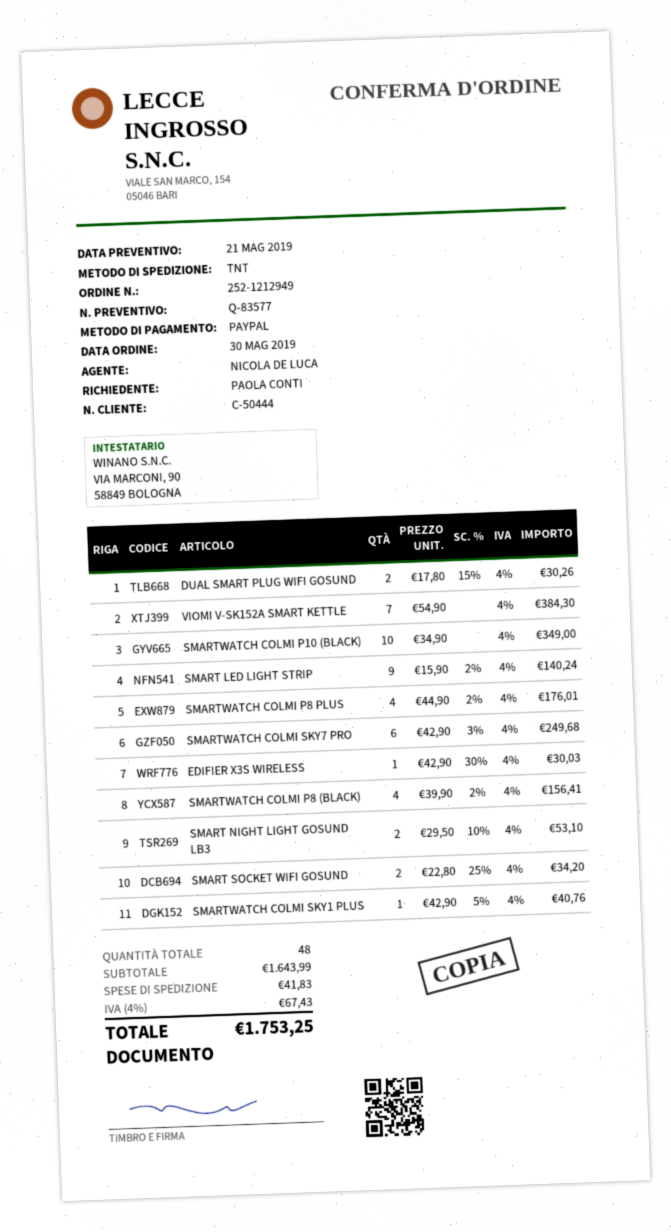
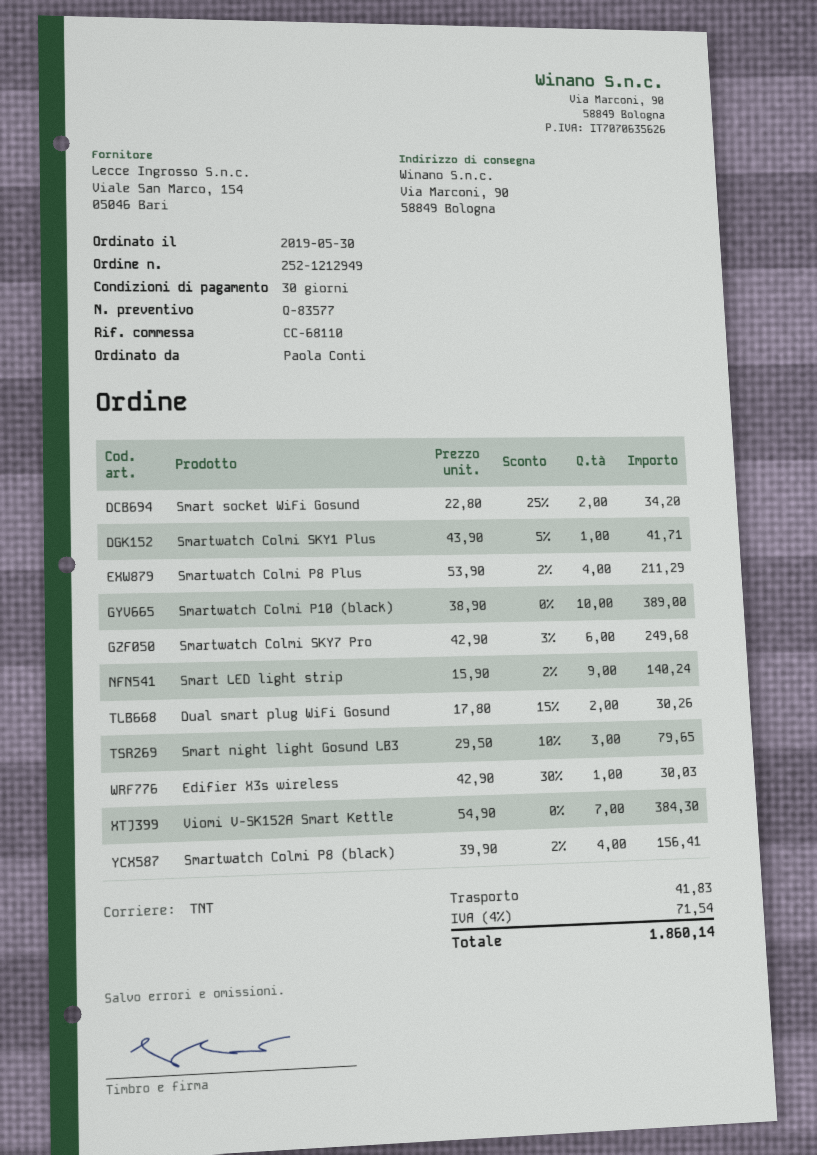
SMARTWATCH COLMI P10 (BLACK): 10 x 34.90 = 349.00 -> 10 x 38.90 = 389.00
SMARTWATCH COLMI P8 PLUS: 4 x 44.90 - 2% = 176.01 -> 4 x 53.90 - 2% = 211.29
SMART NIGHT LIGHT GOSUND LB3: 2 x 29.50 - 10% = 53.10 -> 3 x 29.50 - 10% = 79.65
SMARTWATCH COLMI SKY1 PLUS: 1 x 42.90 - 5% = 40.76 -> 1 x 43.90 - 5% = 41.71
tax: 4% = 67.43 -> 4% = 71.54
total: 1753.25 -> 1860.14

